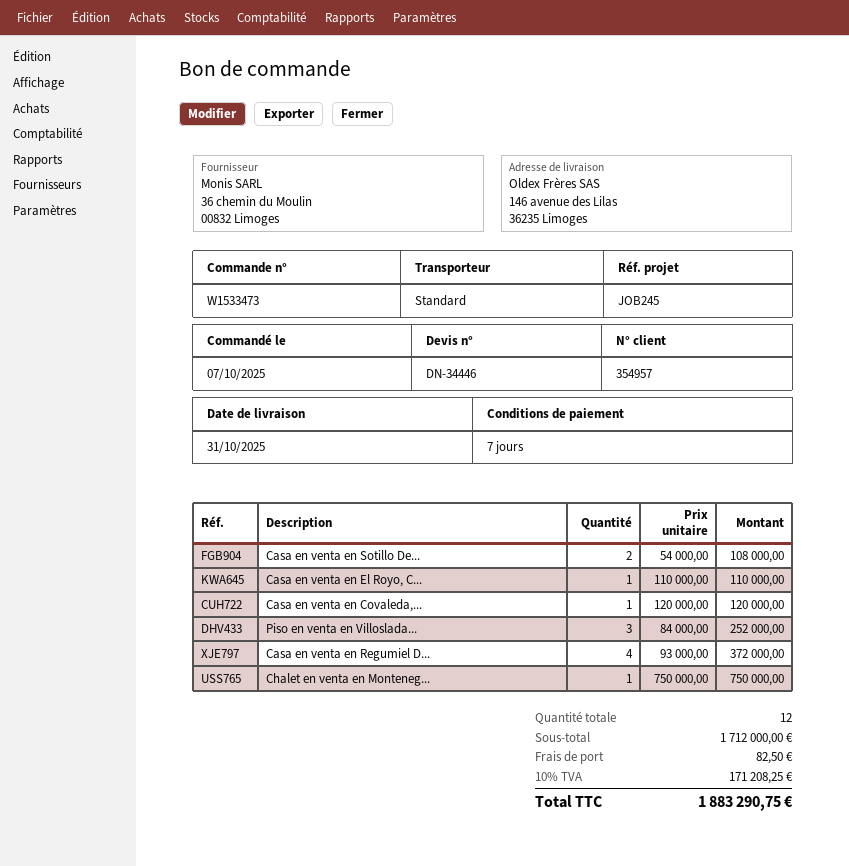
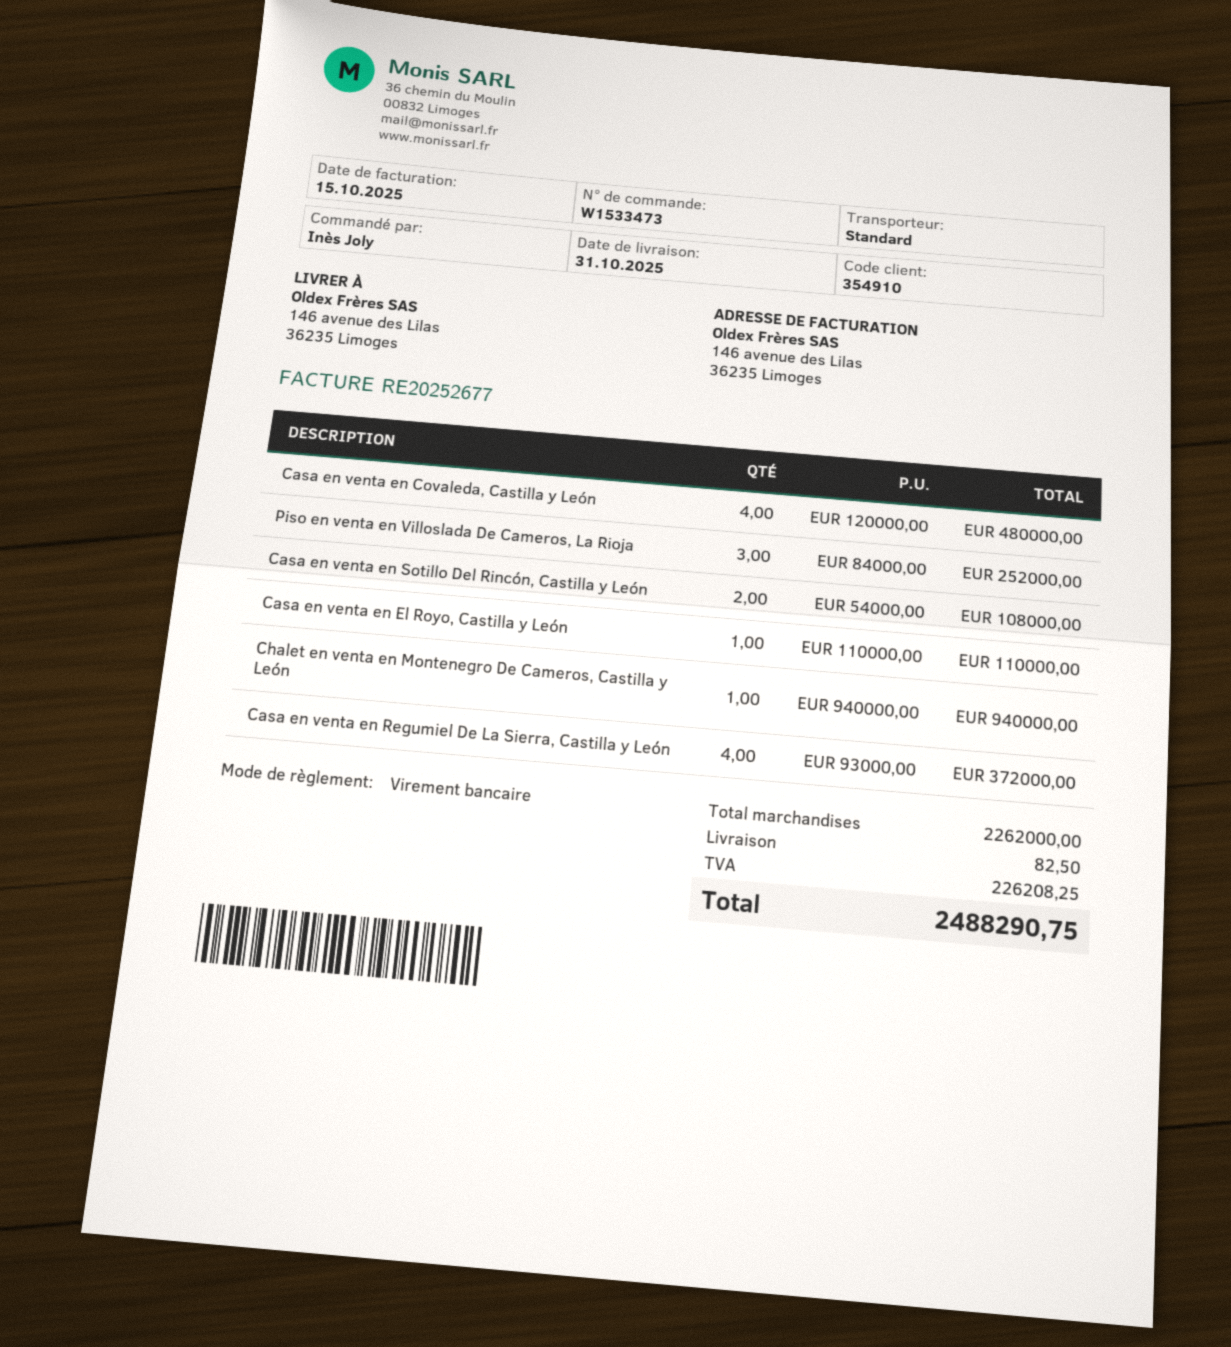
customer number: 354957 -> 354910
Casa en venta en Covaleda,...: 1 x 120000.00 = 120000.00 -> 4 x 120000.00 = 480000.00
Chalet en venta en Monteneg...: 1 x 750000.00 = 750000.00 -> 1 x 940000.00 = 940000.00
subtotal: 1712000.00 -> 2262000.00
tax: 171208.25 -> 226208.25
total: 1883290.75 -> 2488290.75

